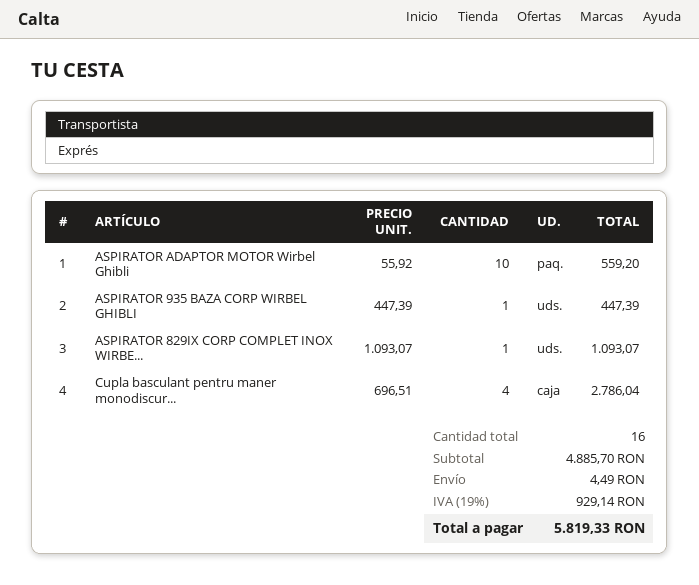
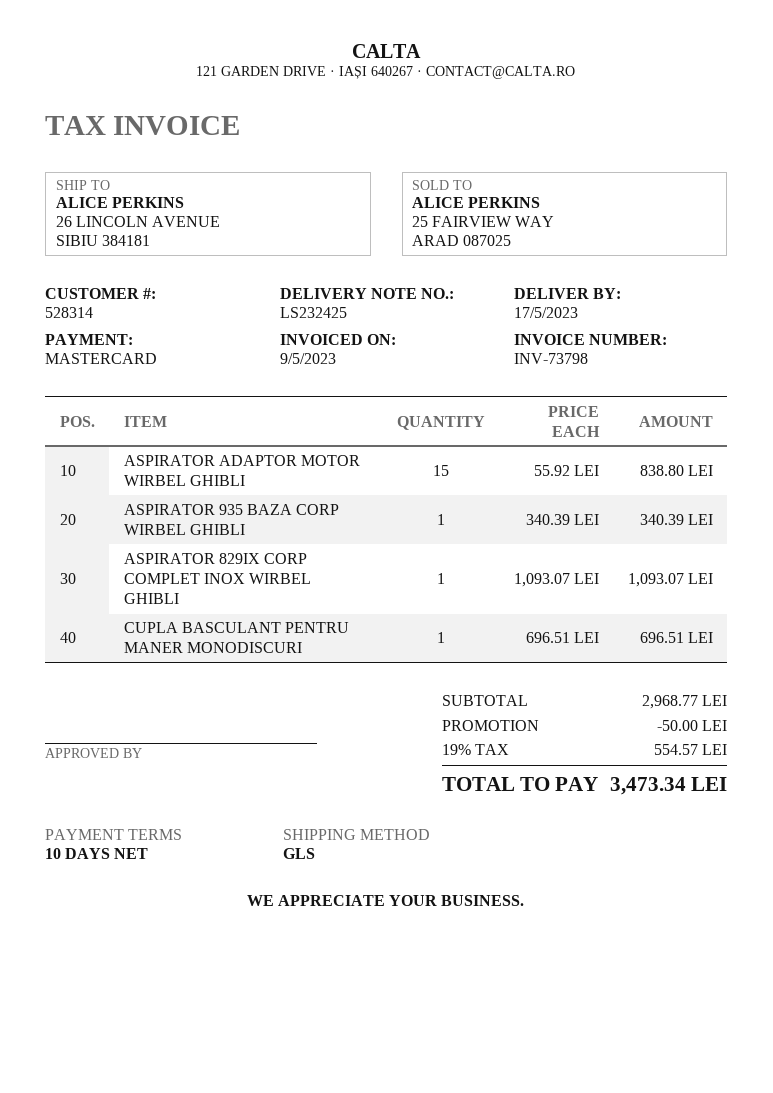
shipping method: express -> GLS
ASPIRATOR ADAPTOR MOTOR Wirbel Ghibli: 10 x 55.92 = 559.20 -> 15 x 55.92 = 838.80
ASPIRATOR 935 BAZA CORP WIRBEL GHIBLI: 1 x 447.39 = 447.39 -> 1 x 340.39 = 340.39
Cupla basculant pentru maner monodiscur...: 4 x 696.51 = 2786.04 -> 1 x 696.51 = 696.51
subtotal: 4885.70 -> 2968.77
discount: none -> 50.00
shipping: 4.49 -> none
tax: 19% = 929.14 -> 19% = 554.57
total: 5819.33 -> 3473.34

